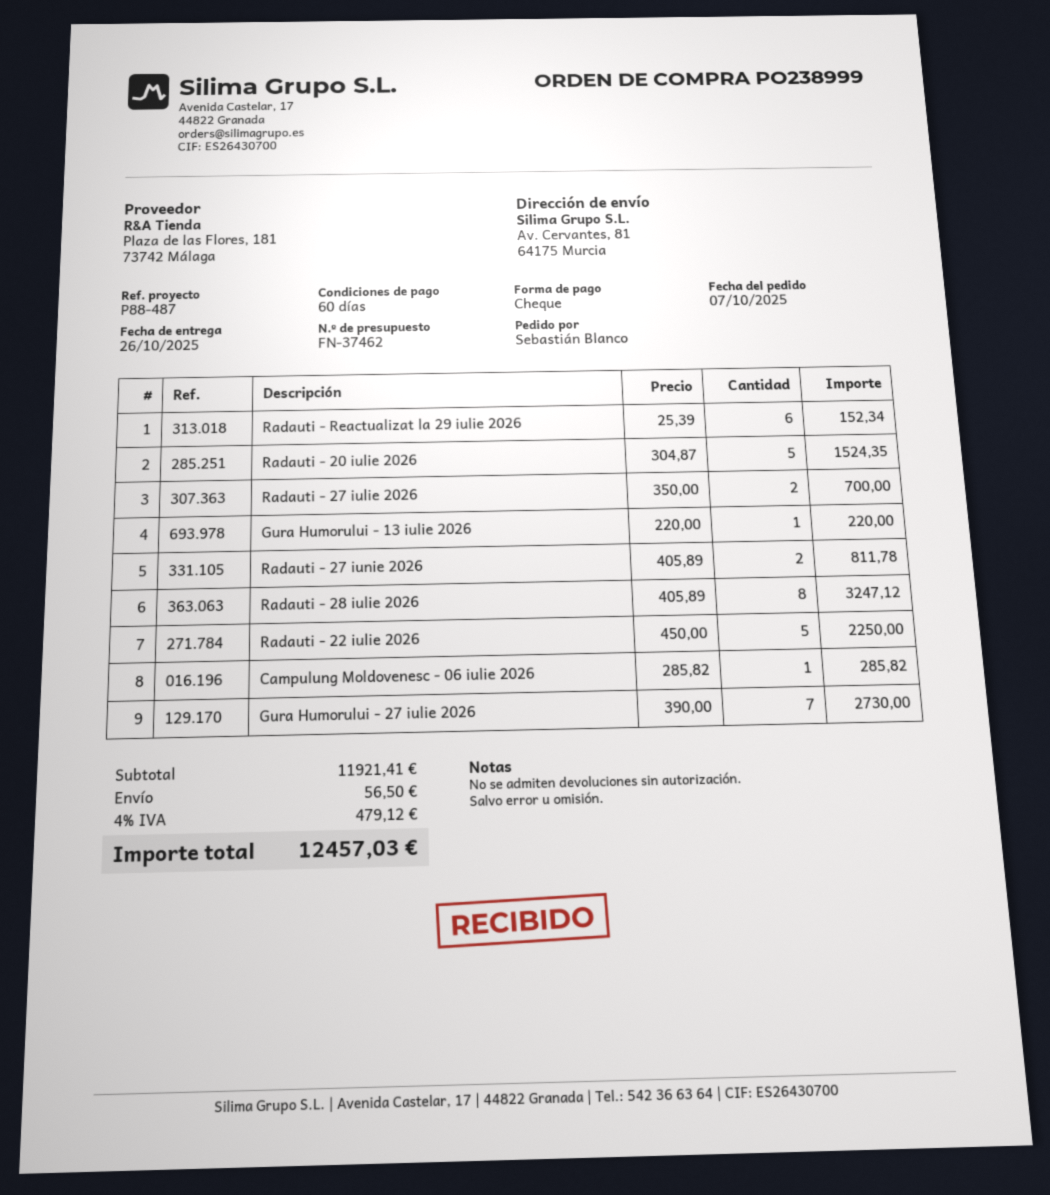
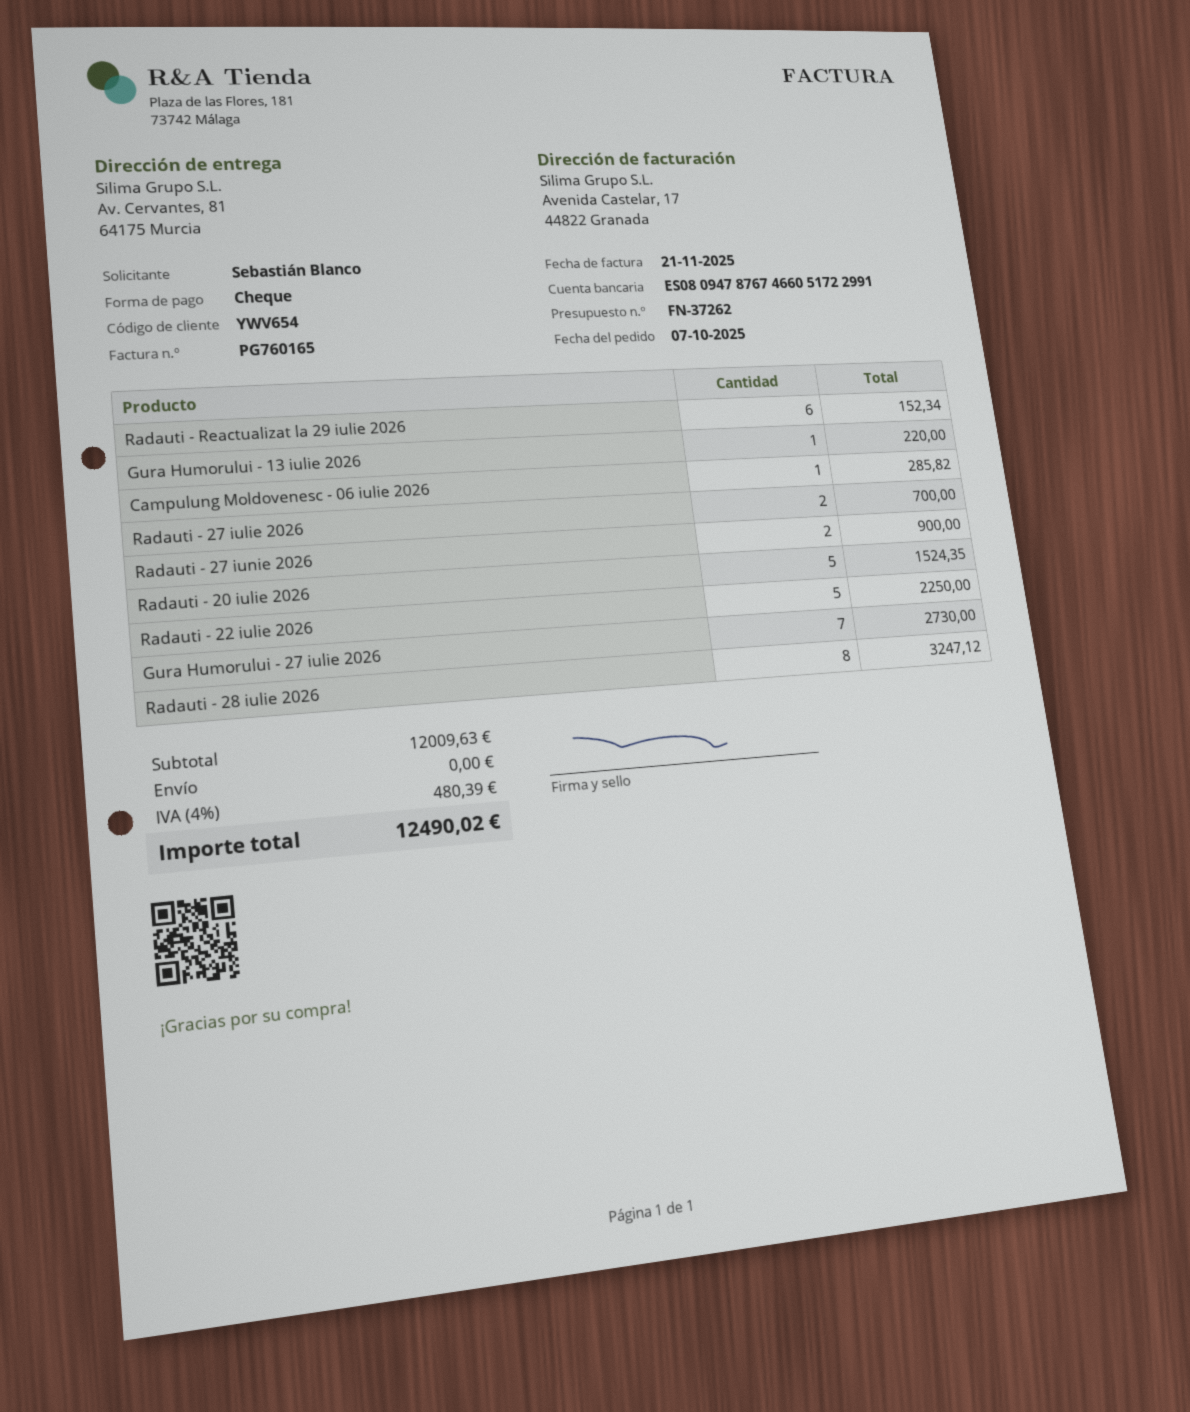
quote number: FN-37462 -> FN-37262
Radauti - 27 iunie 2026: 2 for 811.78 -> 2 for 900.00
subtotal: 11921.41 -> 12009.63
shipping: 56.50 -> 0.00
tax: 4% = 479.12 -> 4% = 480.39
total: 12457.03 -> 12490.02

